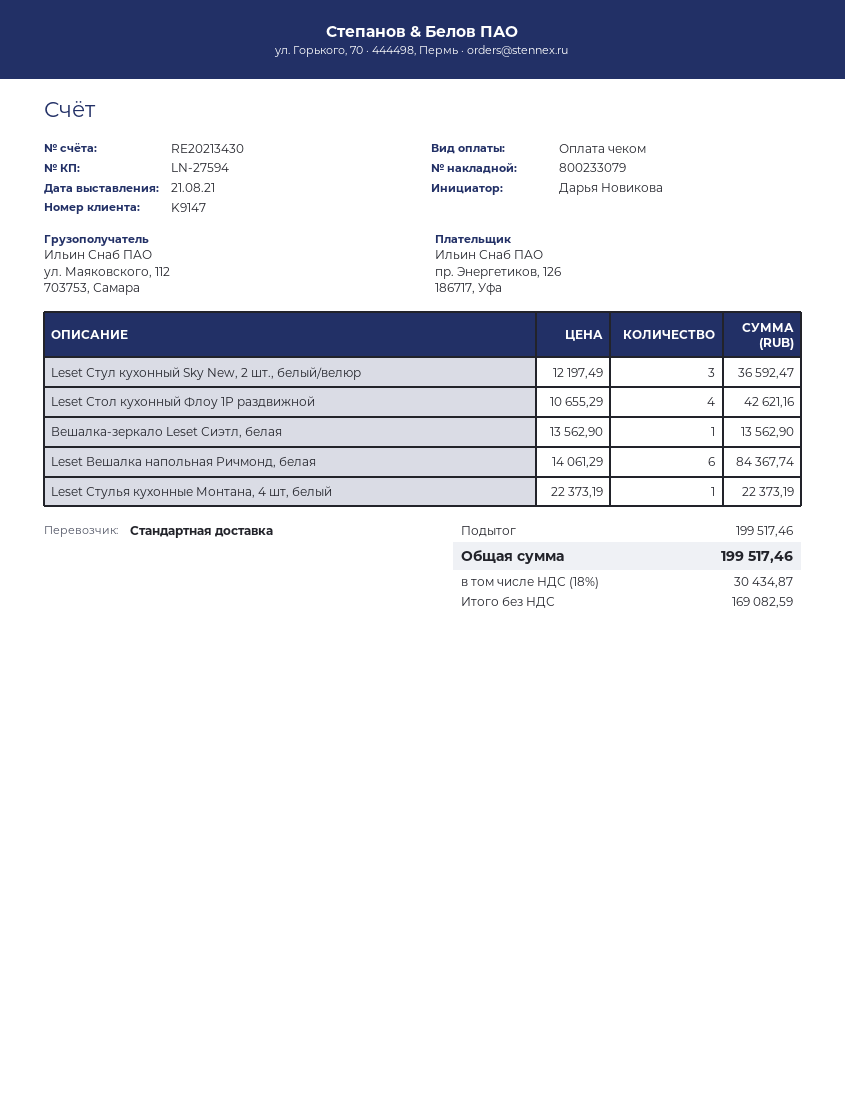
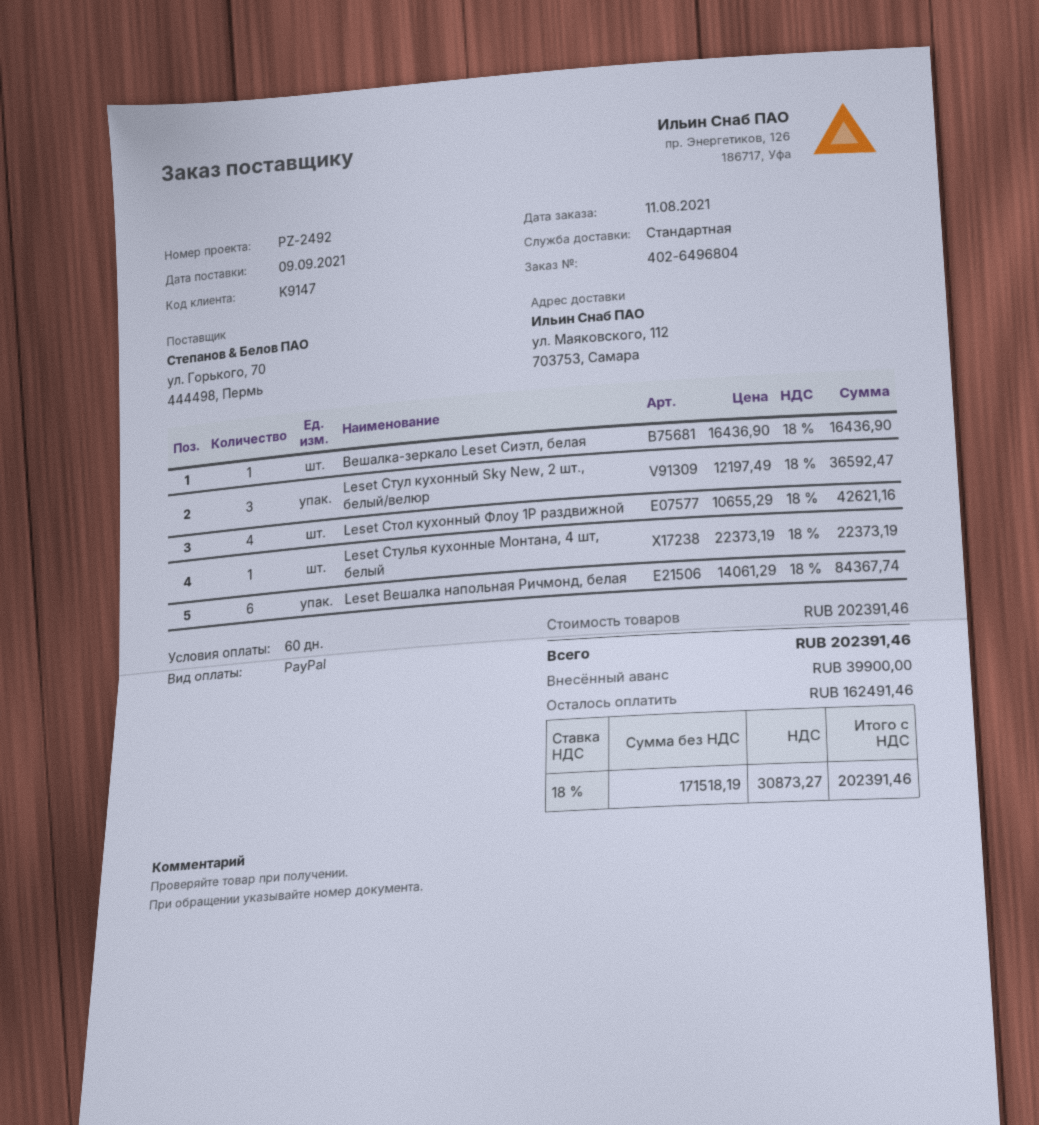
payment method: cheque -> PayPal
Вешалка-зеркало Leset Сиэтл, белая: 1 x 13562.90 = 13562.90 -> 1 x 16436.90 = 16436.90
subtotal: 199517.46 -> 202391.46
net: 169082.59 -> 171518.19
tax: 18% = 30434.87 -> 18% = 30873.27
total: 199517.46 -> 202391.46

